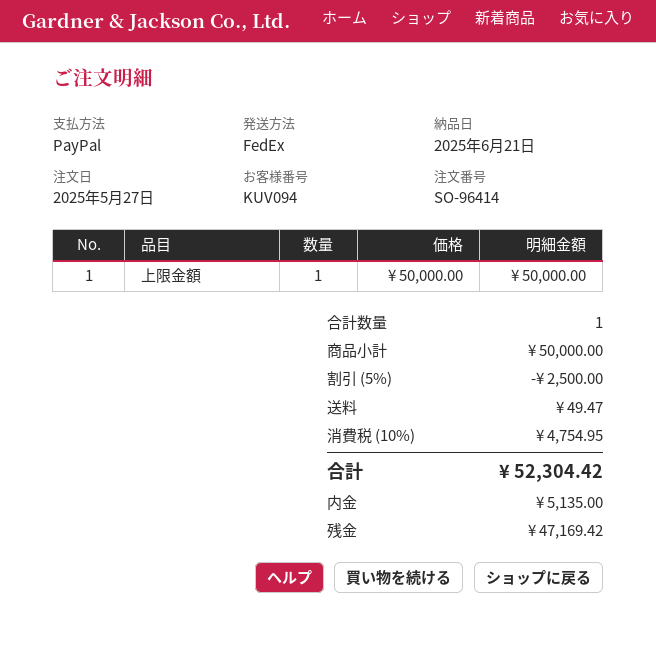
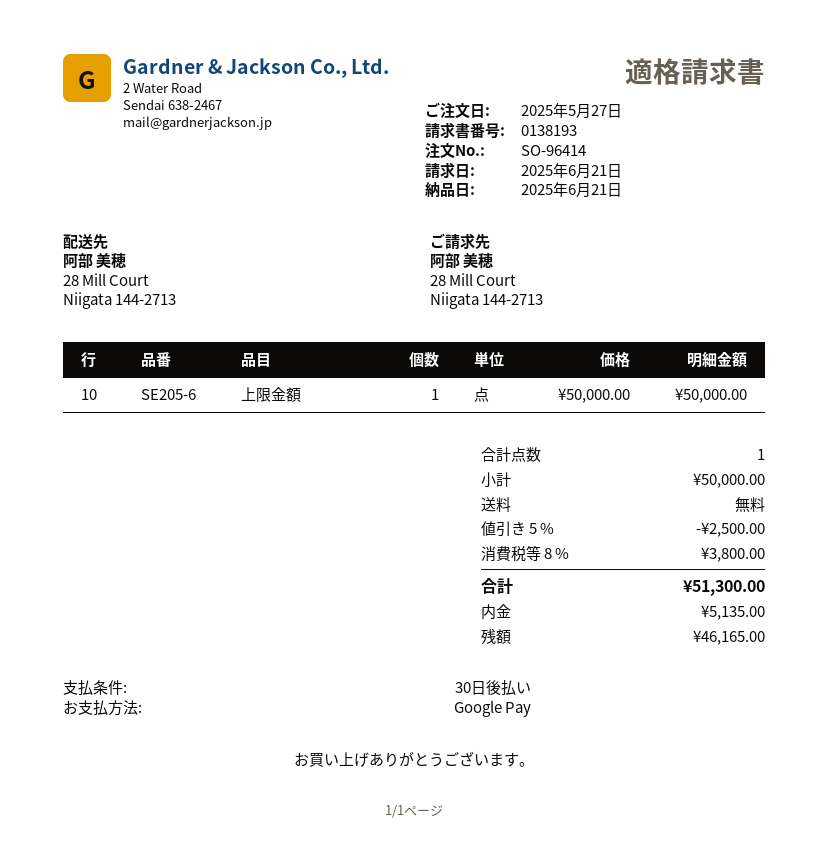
payment method: PayPal -> Google Pay
shipping: 49.47 -> 0.00
tax: 10% = 4754.95 -> 8% = 3800.00
total: 52304.42 -> 51300.00
balance: 47169.42 -> 46165.00

